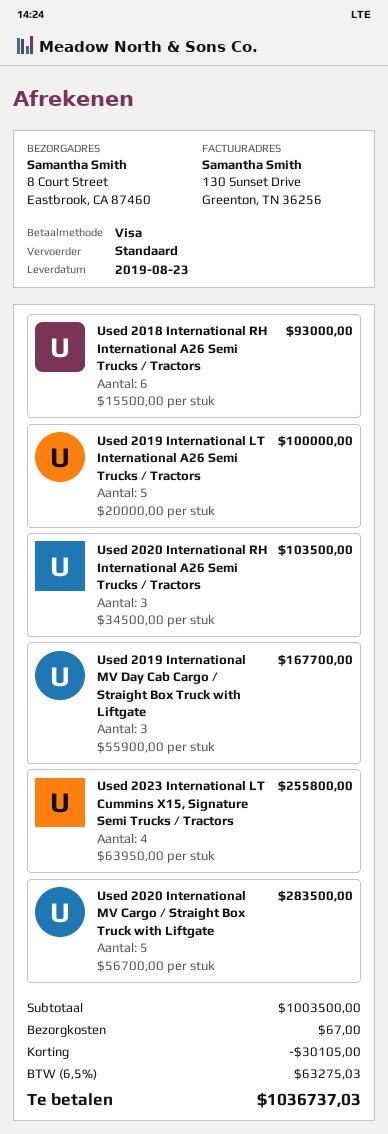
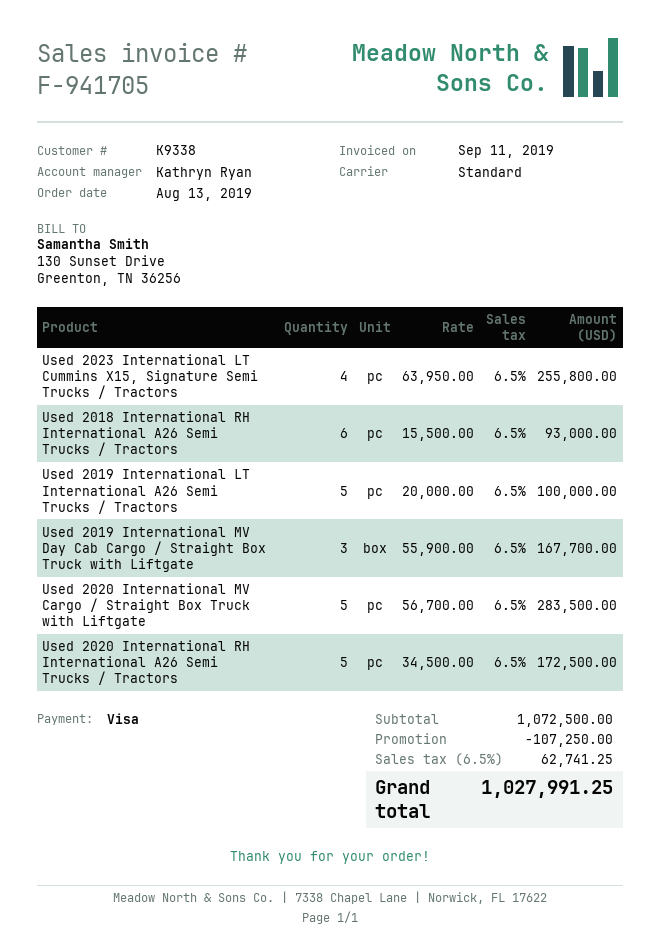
Used 2020 International RH International A26 Semi Trucks / Tractors: 3 x 34500.00 = 103500.00 -> 5 x 34500.00 = 172500.00
subtotal: 1003500.00 -> 1072500.00
discount: 30105.00 -> 107250.00
shipping: 67.00 -> none
tax: 6.5% = 63275.03 -> 6.5% = 62741.25
total: 1036737.03 -> 1027991.25

